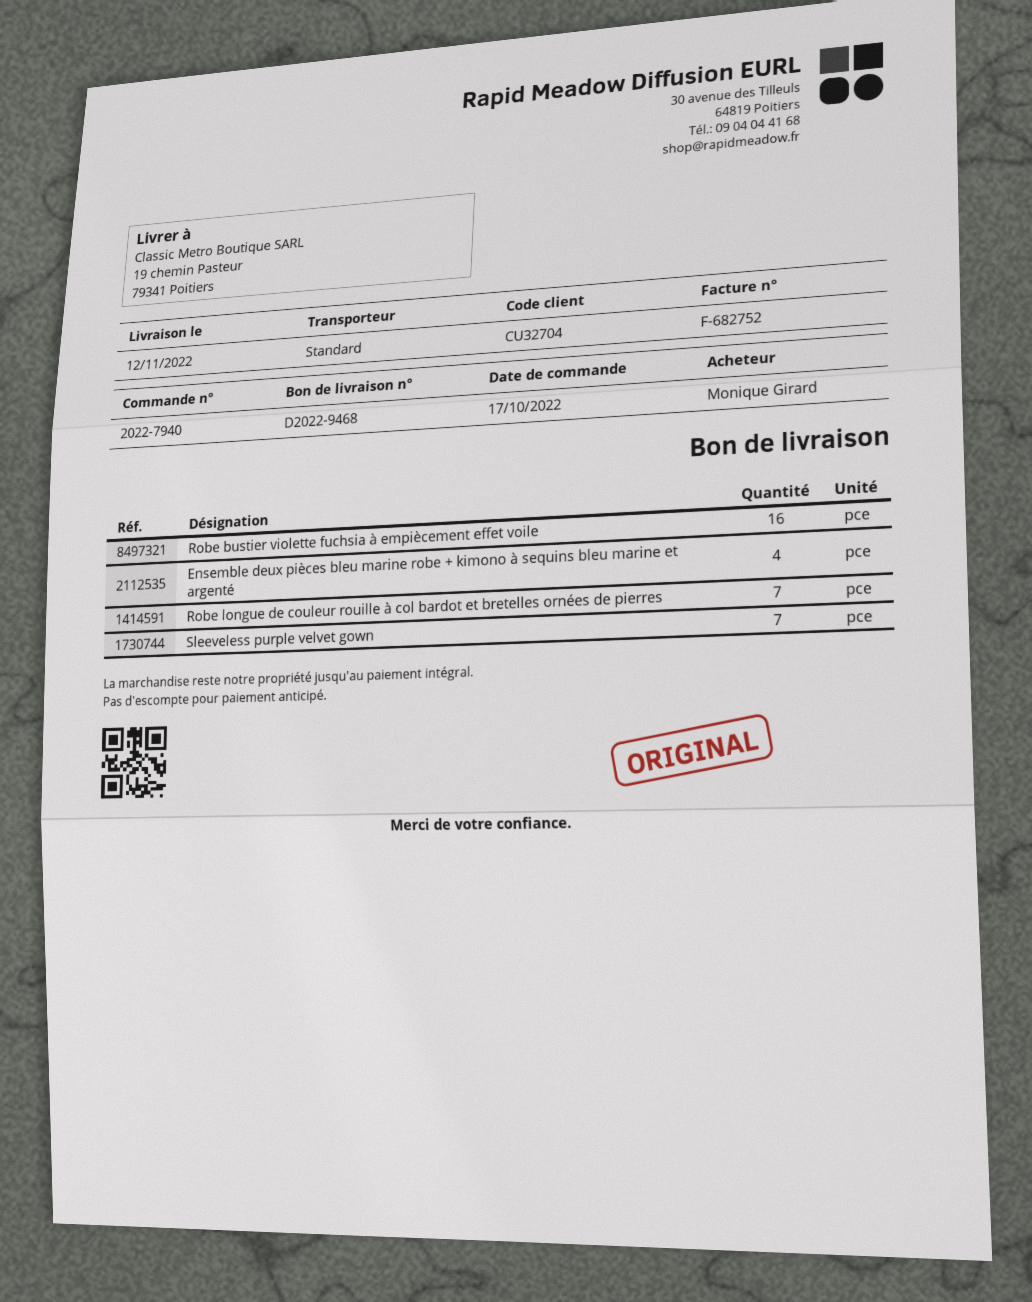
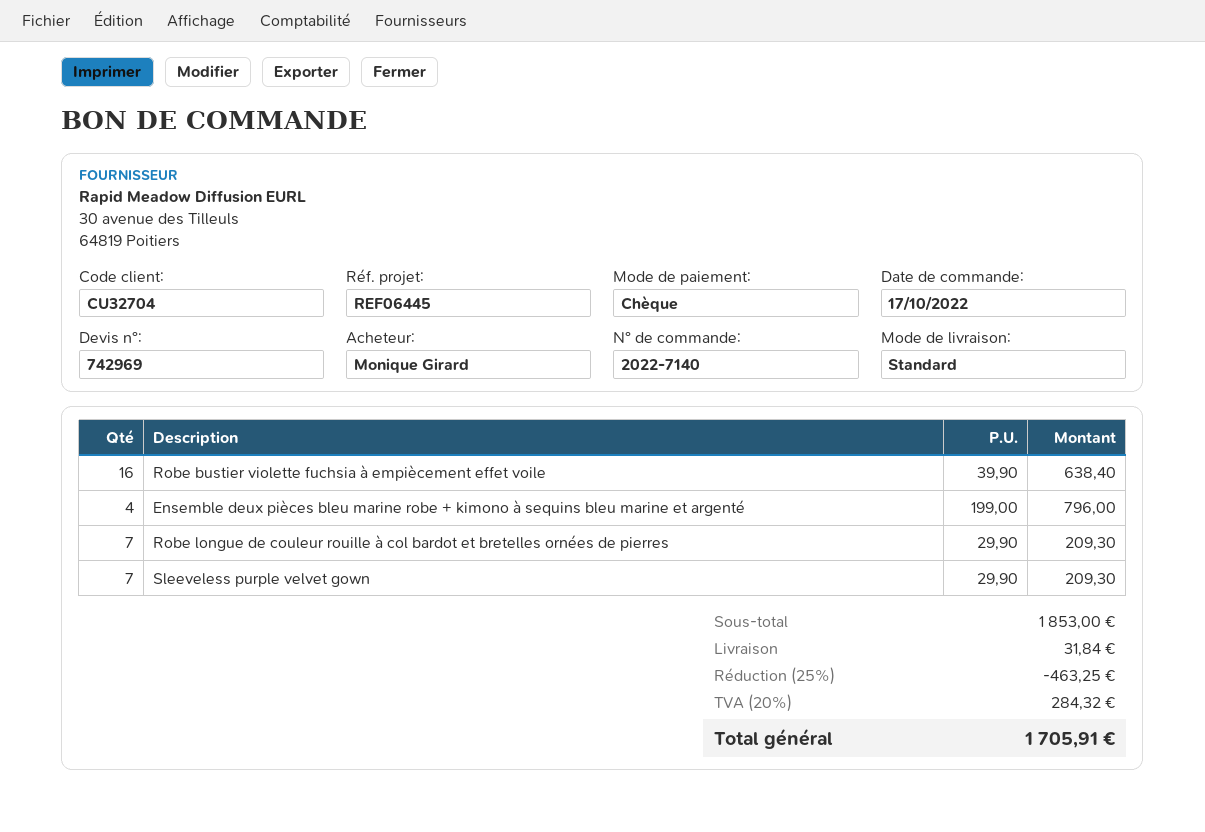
order number: 2022-7940 -> 2022-7140

